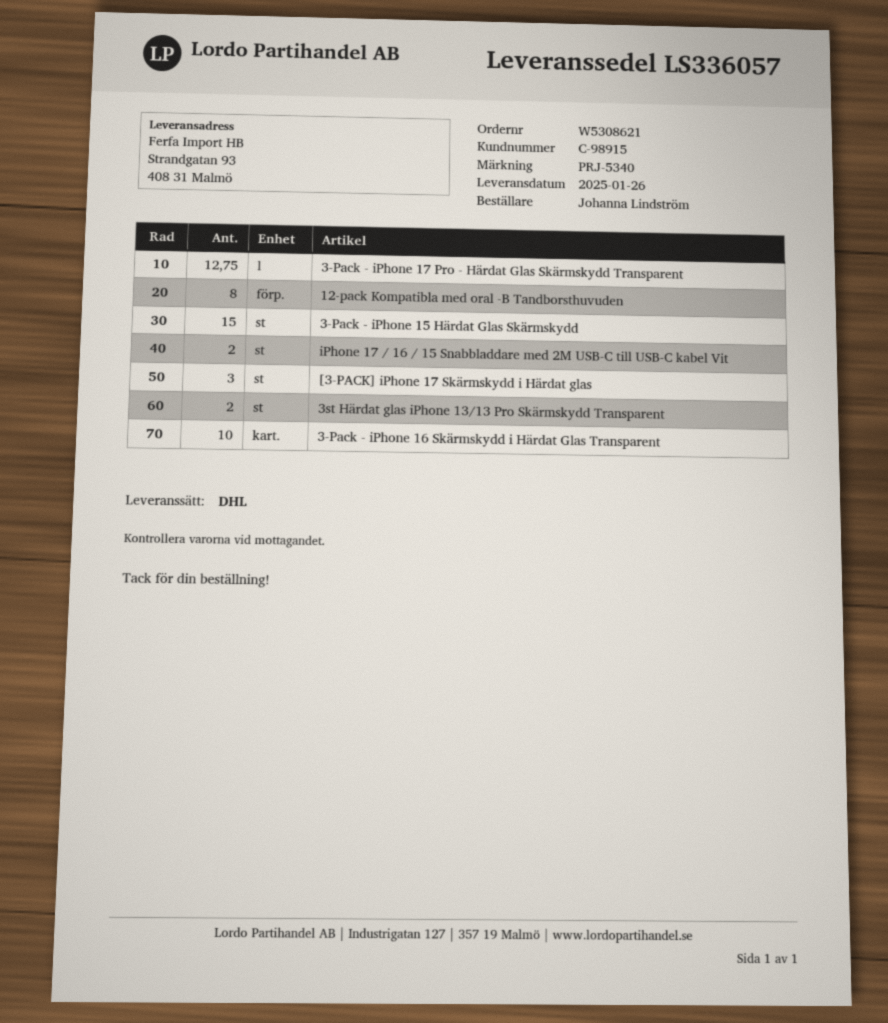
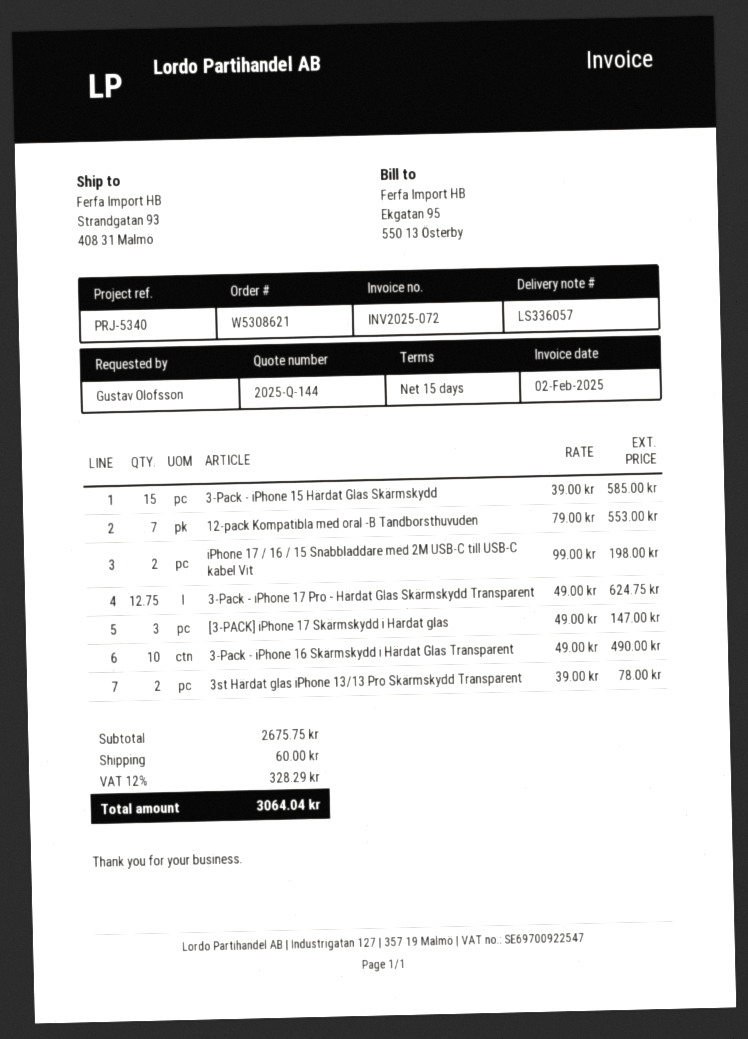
ordered by: Johanna Lindström -> Gustav Olofsson
12-pack Kompatibla med oral -B Tandborsthuvuden: 8 -> 7

